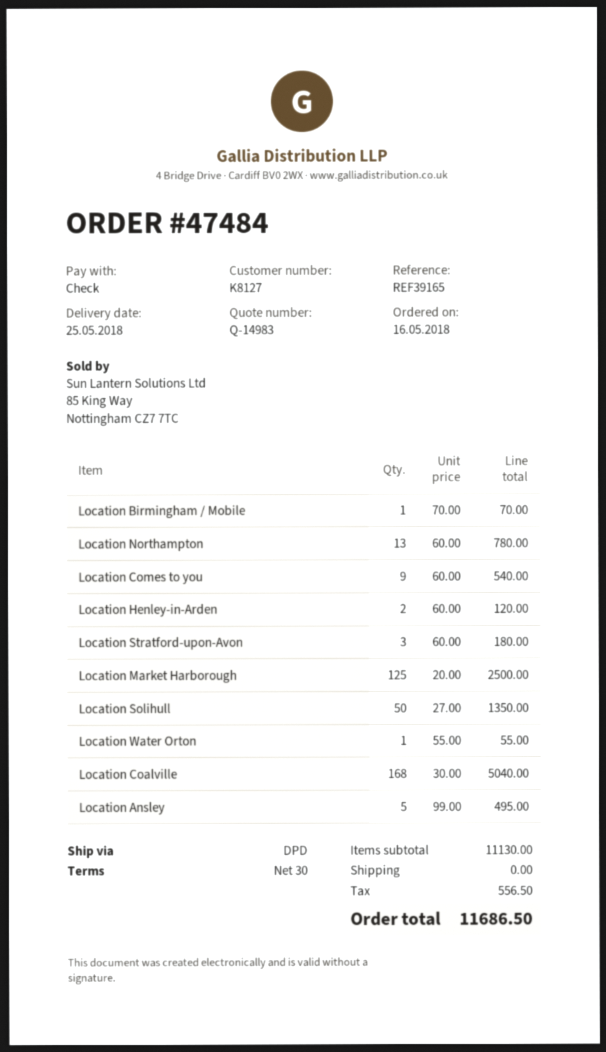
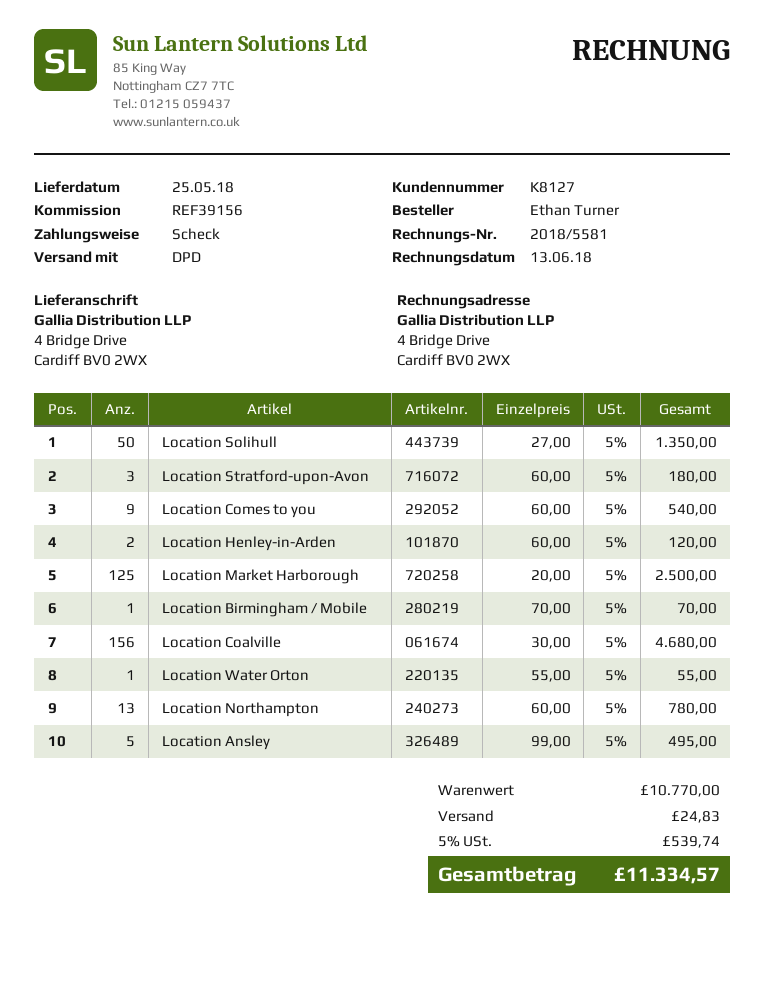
reference: REF39165 -> REF39156
Location Coalville: 168 x 30.00 = 5040.00 -> 156 x 30.00 = 4680.00
subtotal: 11130.00 -> 10770.00
shipping: 0.00 -> 24.83
tax: 556.50 -> 539.74
total: 11686.50 -> 11334.57

